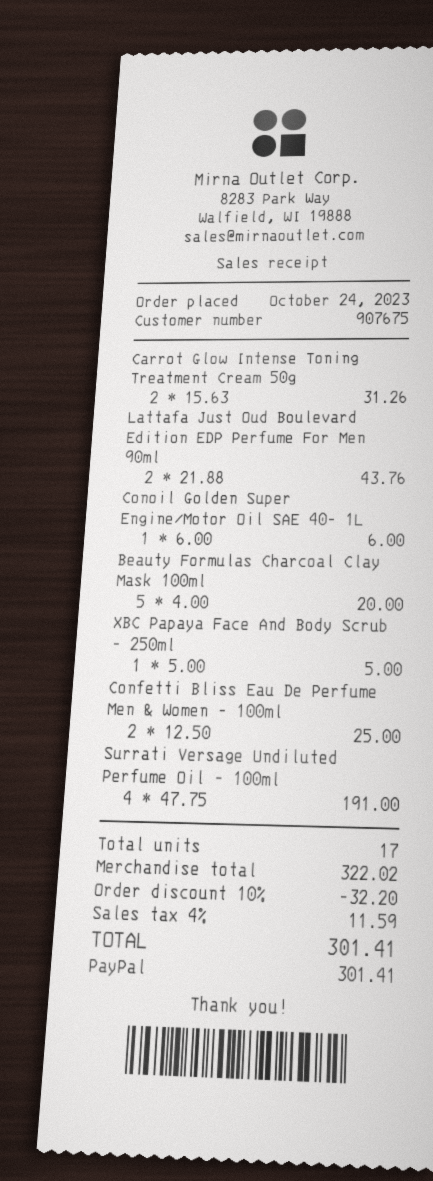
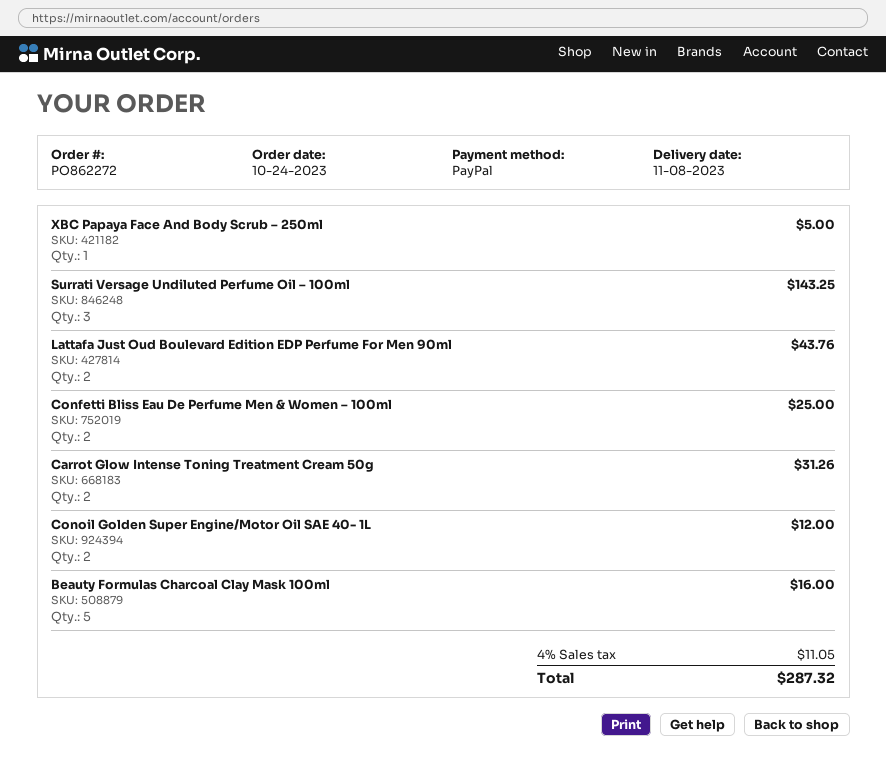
Conoil Golden Super Engine/Motor Oil SAE 40- 1L: 1 for 6.00 -> 2 for 12.00
Beauty Formulas Charcoal Clay Mask 100ml: 5 for 20.00 -> 5 for 16.00
Surrati Versage Undiluted Perfume Oil – 100ml: 4 for 191.00 -> 3 for 143.25
discount: 10% = 32.20 -> none
tax: 4% = 11.59 -> 4% = 11.05
total: 301.41 -> 287.32

